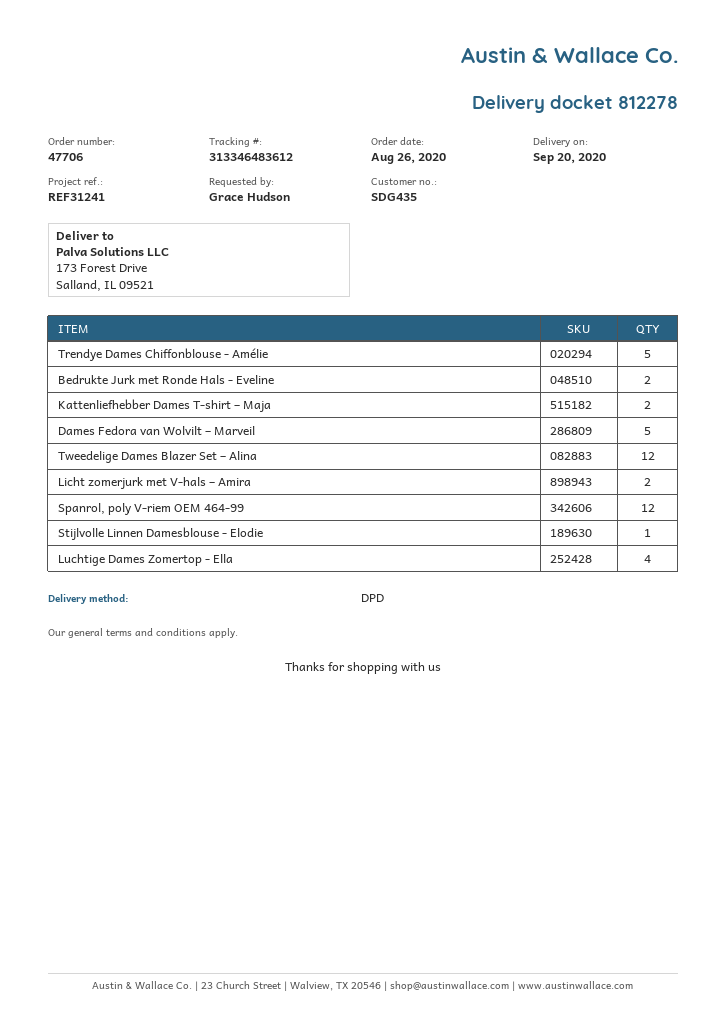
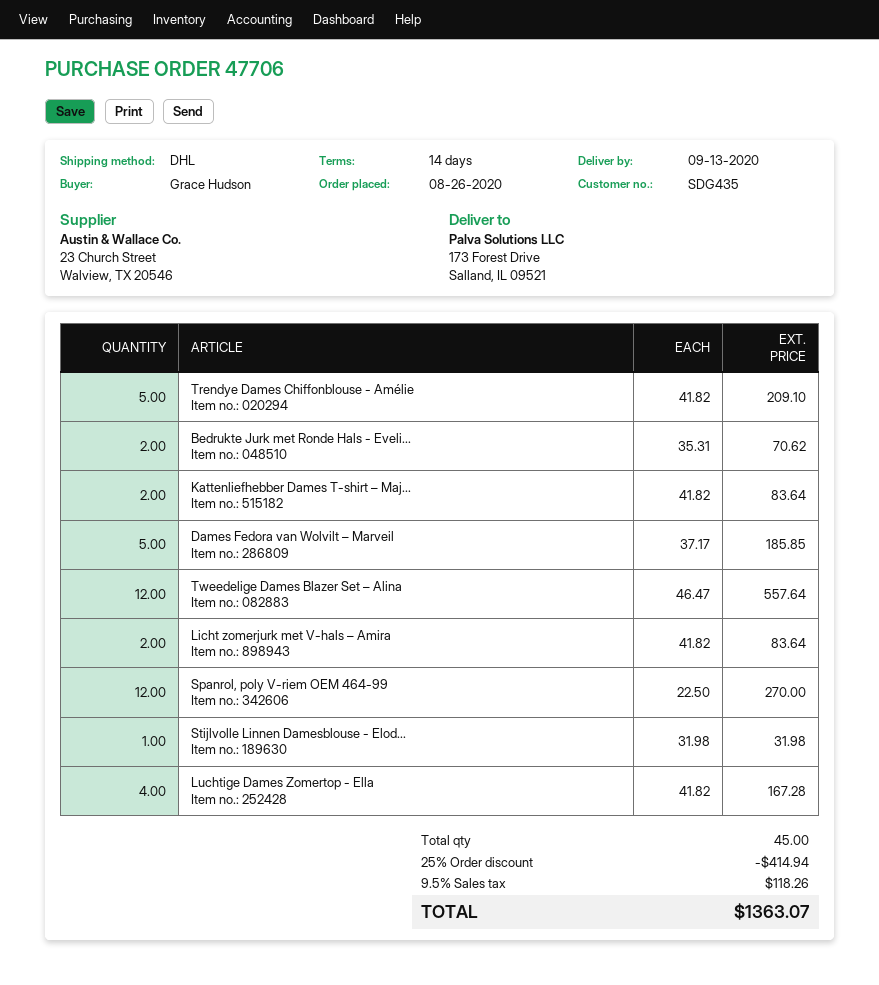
delivery date: 2020-09-20 -> 2020-09-13
shipping method: DPD -> DHL

